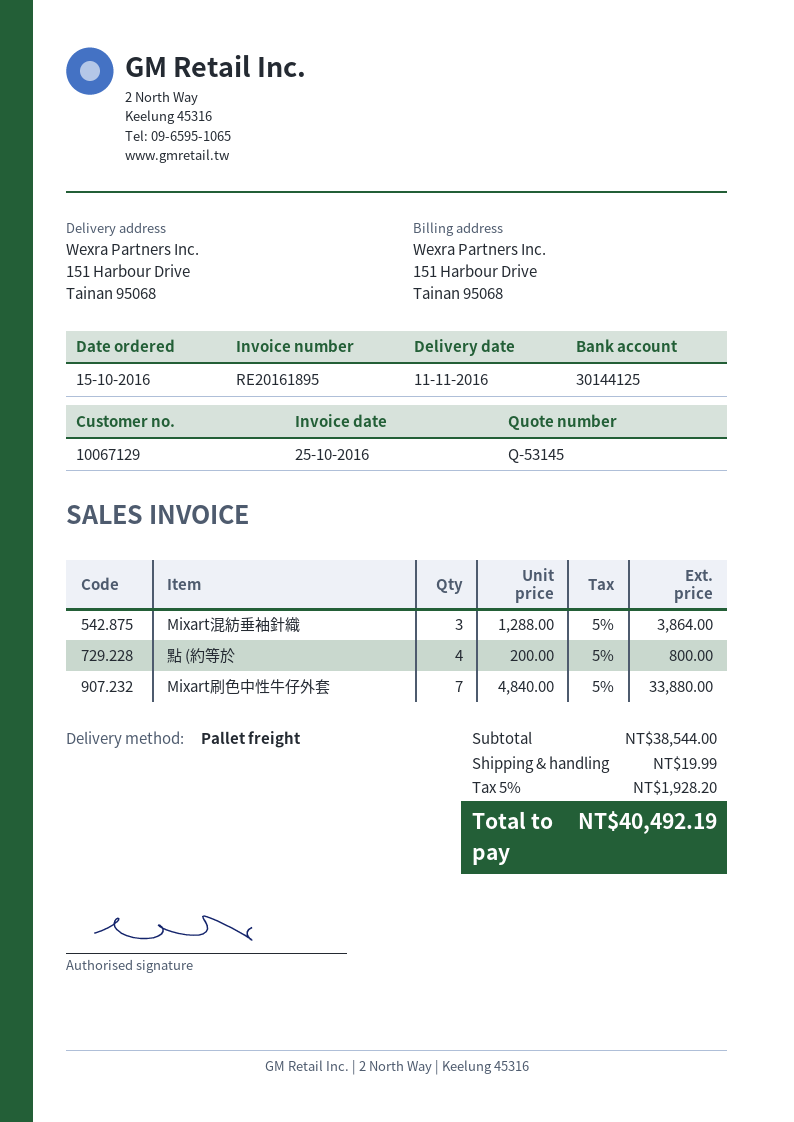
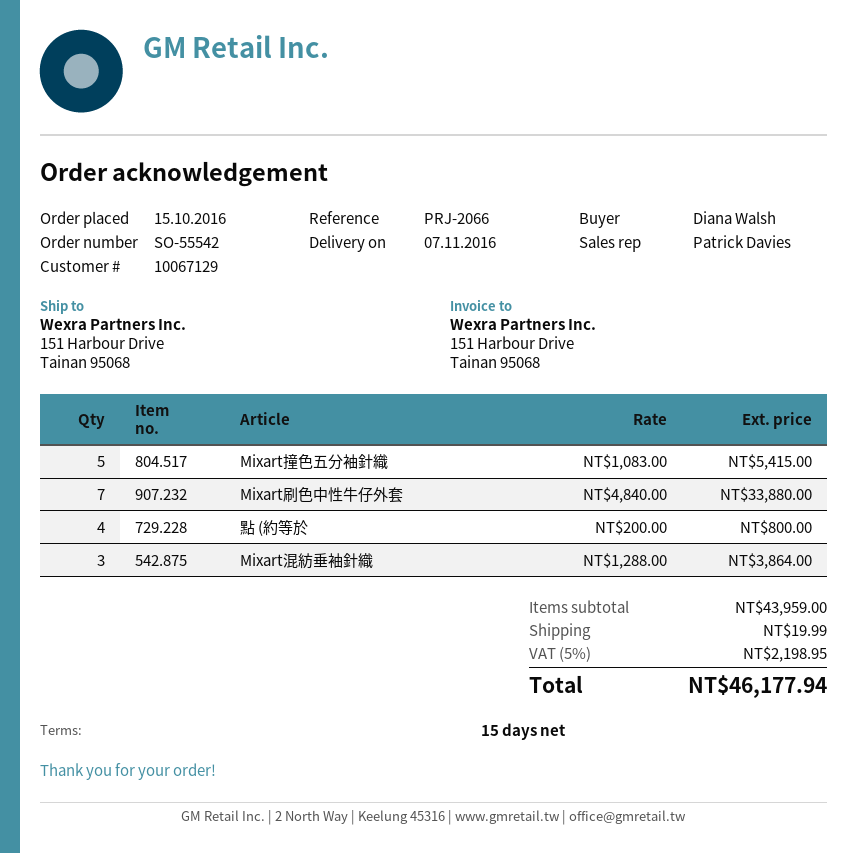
delivery date: 2016-11-11 -> 2016-11-07
Mixart撞色五分袖針織: none -> 5 x 1083.00 = 5415.00
subtotal: 38544.00 -> 43959.00
tax: 5% = 1928.20 -> 5% = 2198.95
total: 40492.19 -> 46177.94

